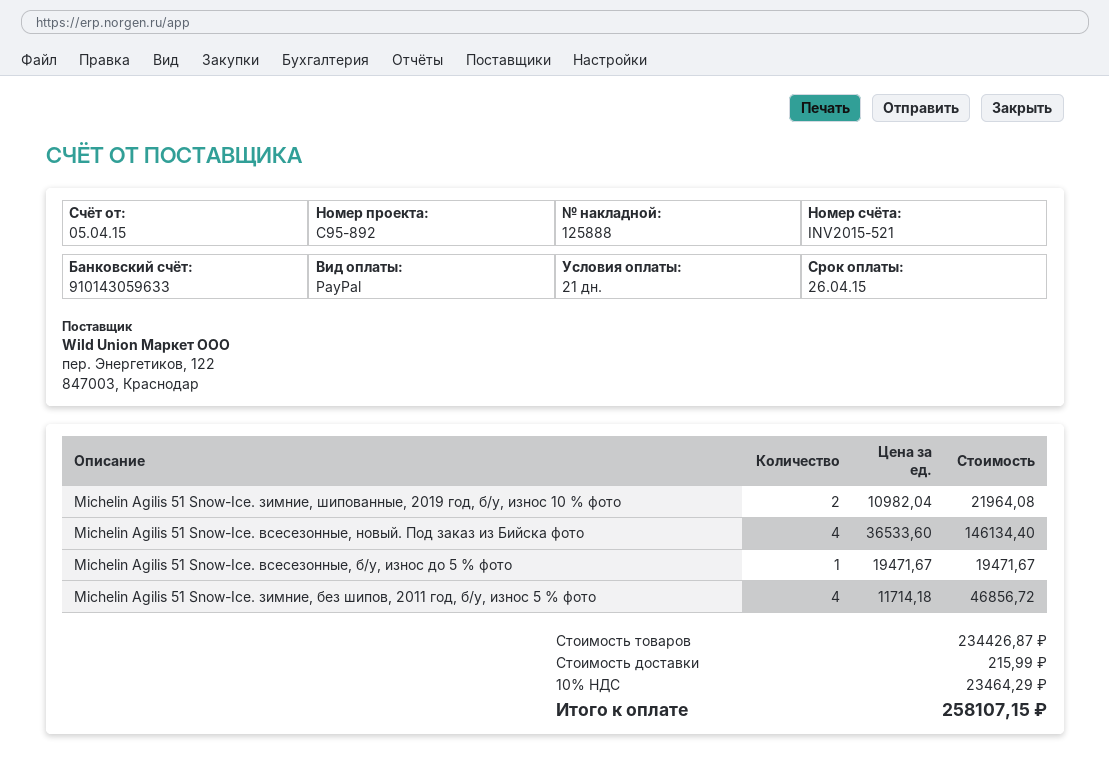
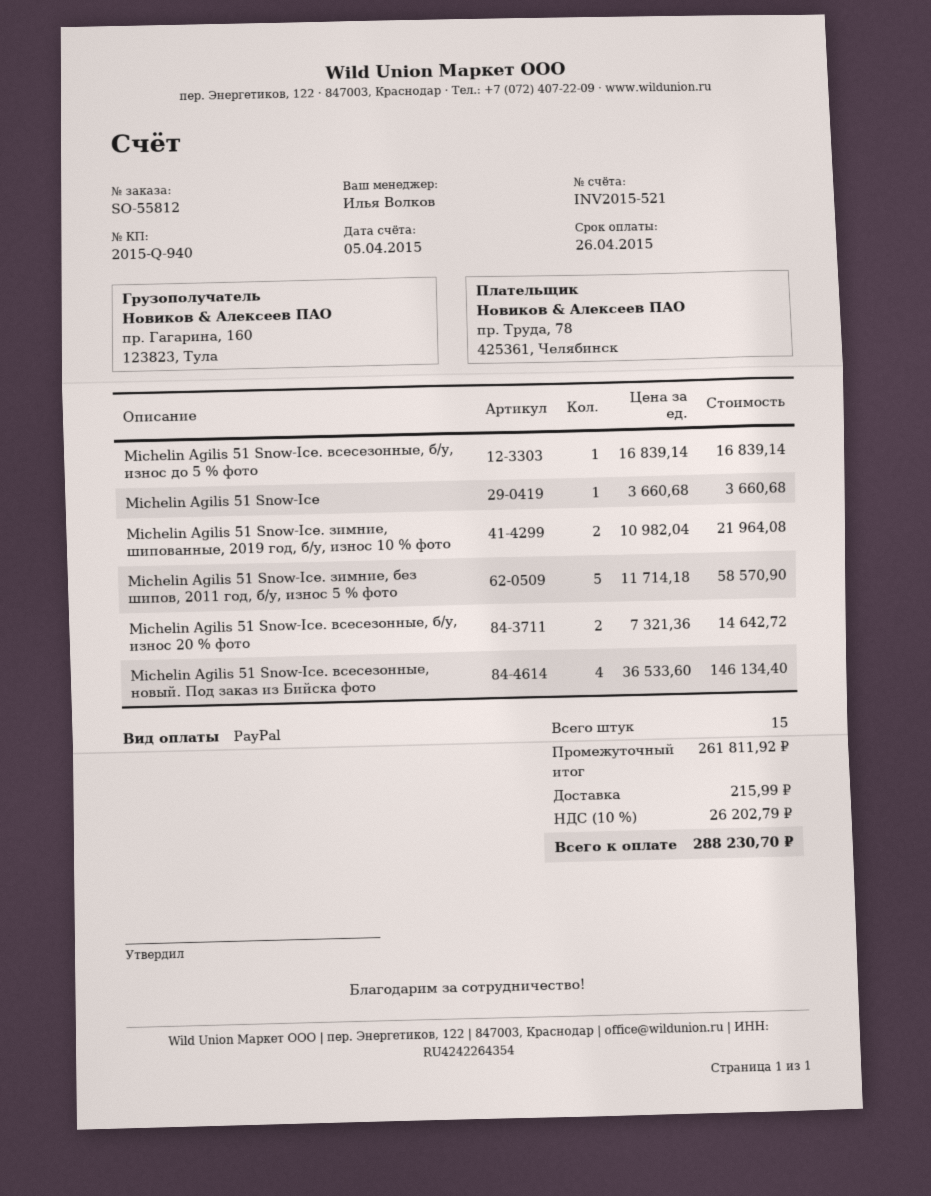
Michelin Agilis 51 Snow-Ice. всесезонные, б/у, износ до 5 % фото: 1 x 19471.67 = 19471.67 -> 1 x 16839.14 = 16839.14
Michelin Agilis 51 Snow-Ice. зимние, без шипов, 2011 год, б/у, износ 5 % фото: 4 x 11714.18 = 46856.72 -> 5 x 11714.18 = 58570.90
Michelin Agilis 51 Snow-Ice: none -> 1 x 3660.68 = 3660.68
Michelin Agilis 51 Snow-Ice. всесезонные, б/у, износ 20 % фото: none -> 2 x 7321.36 = 14642.72
subtotal: 234426.87 -> 261811.92
tax: 10% = 23464.29 -> 10% = 26202.79
total: 258107.15 -> 288230.70

